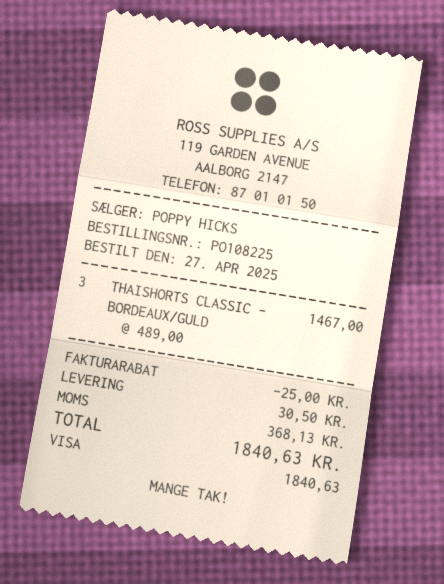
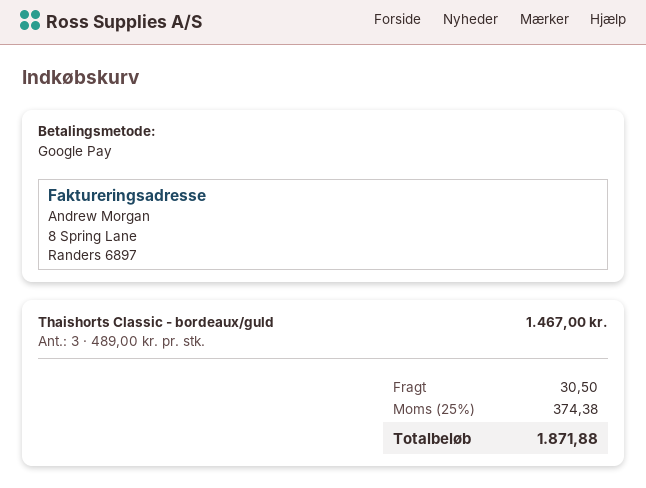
payment method: Visa -> Google Pay
discount: 25.00 -> none
tax: 368.13 -> 374.38
total: 1840.63 -> 1871.88

